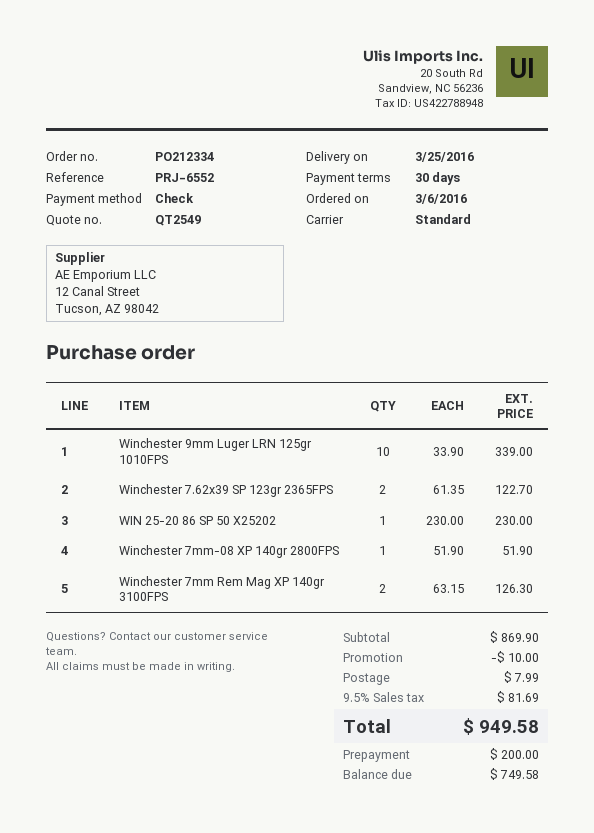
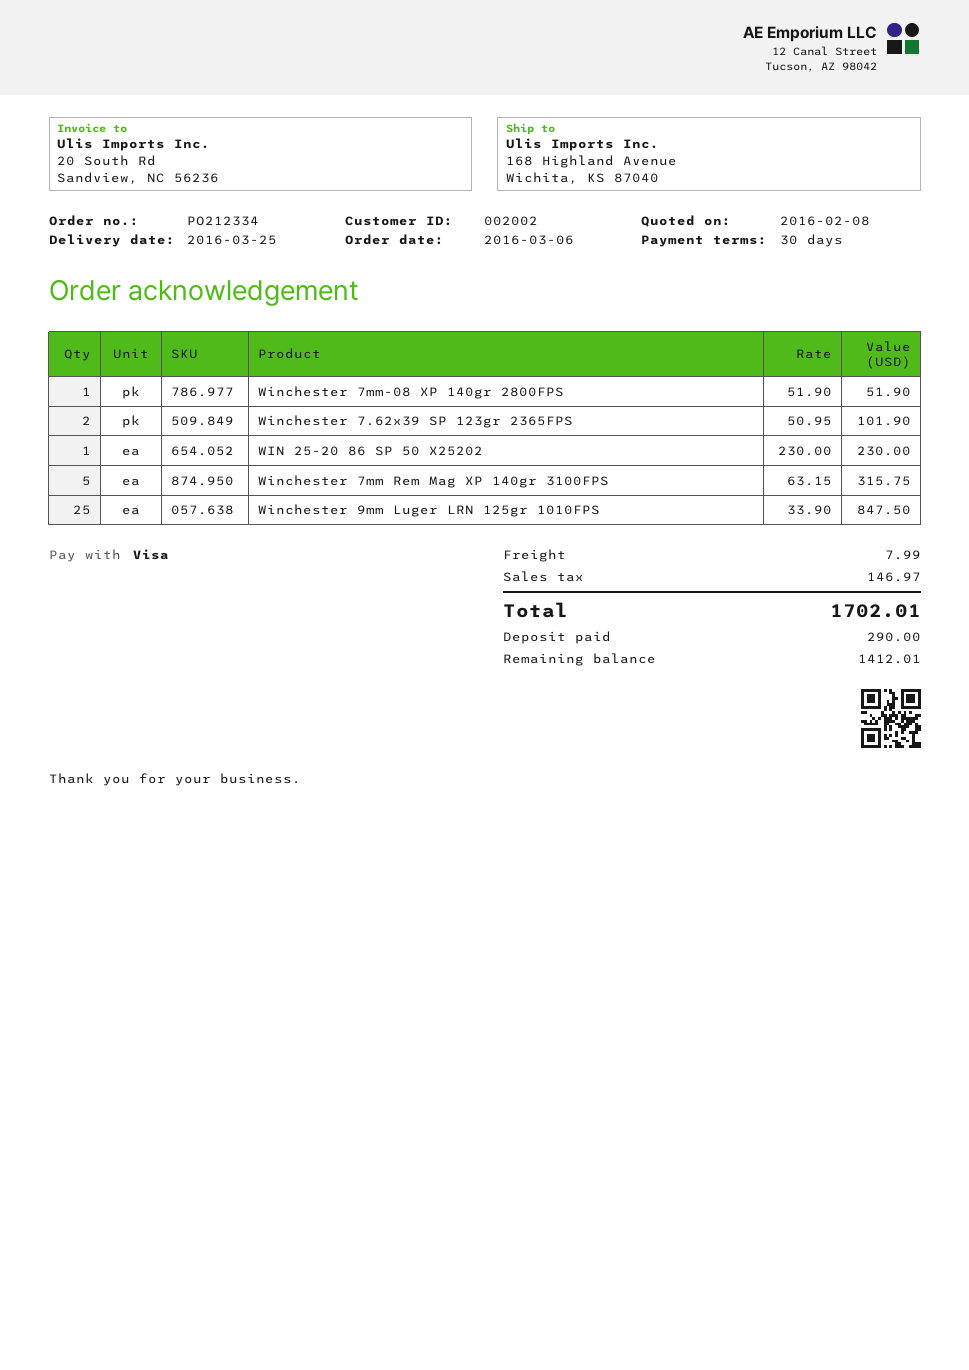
payment method: cheque -> Visa
Winchester 9mm Luger LRN 125gr 1010FPS: 10 x 33.90 = 339.00 -> 25 x 33.90 = 847.50
Winchester 7.62x39 SP 123gr 2365FPS: 2 x 61.35 = 122.70 -> 2 x 50.95 = 101.90
Winchester 7mm Rem Mag XP 140gr 3100FPS: 2 x 63.15 = 126.30 -> 5 x 63.15 = 315.75
discount: 10.00 -> none
tax: 81.69 -> 146.97
total: 949.58 -> 1702.01
deposit: 200.00 -> 290.00
balance: 749.58 -> 1412.01

